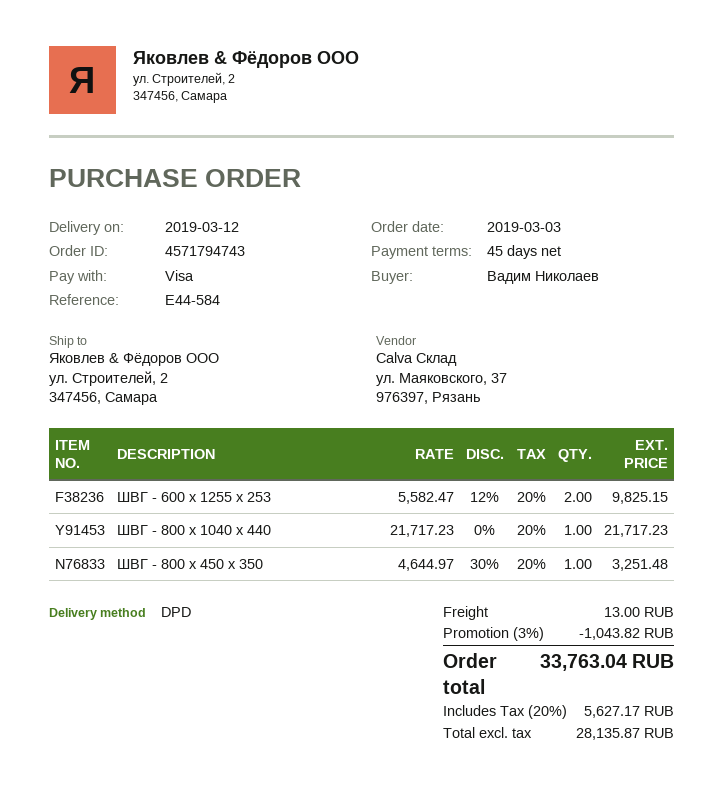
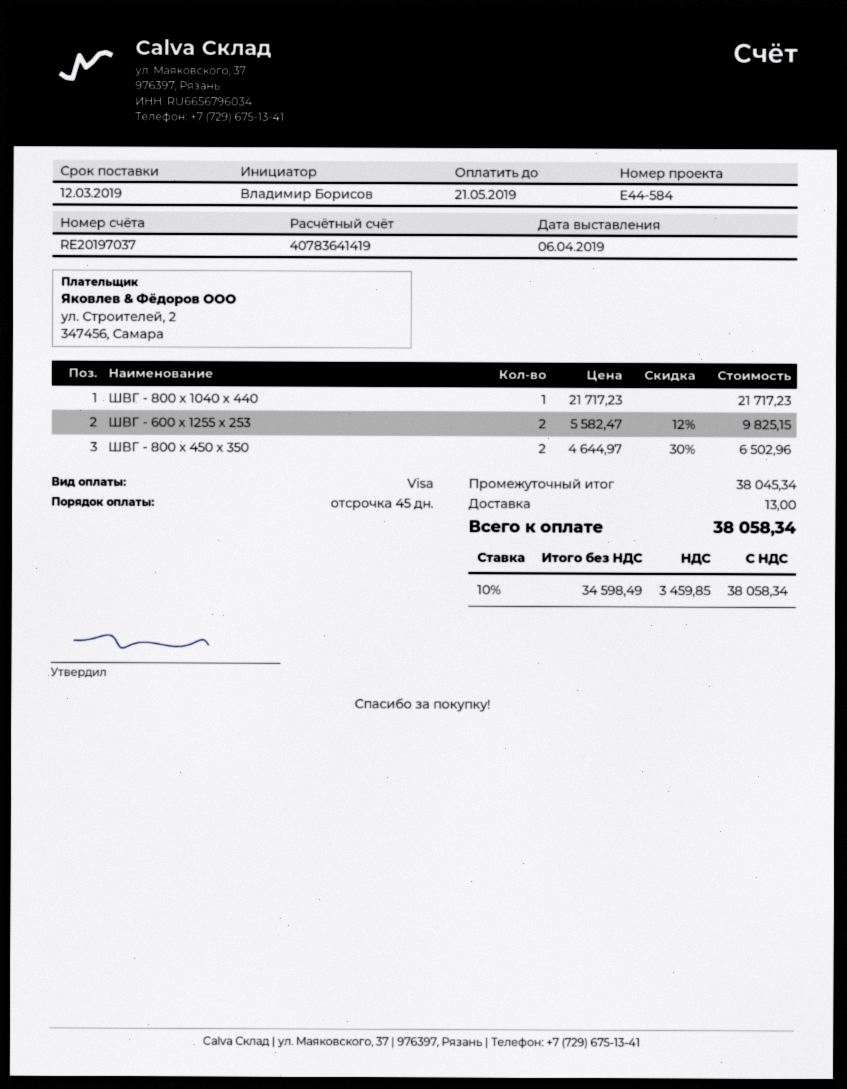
ordered by: Вадим Николаев -> Владимир Борисов
ШВГ - 800 х 450 х 350: 1 x 4644.97 - 30% = 3251.48 -> 2 x 4644.97 - 30% = 6502.96
discount: 3% = 1043.82 -> none
net: 28135.87 -> 34598.49
tax: 20% = 5627.17 -> 10% = 3459.85
total: 33763.04 -> 38058.34

